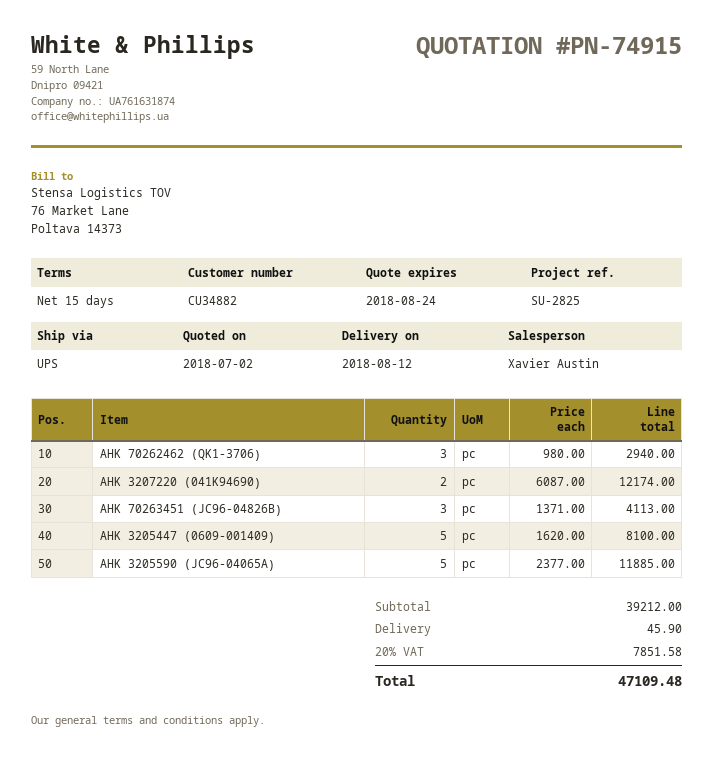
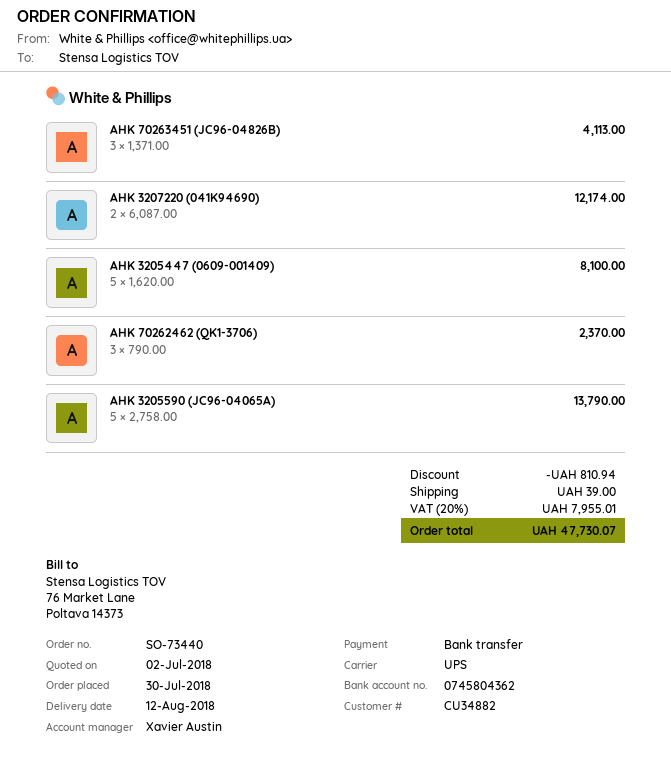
AHK 70262462 (QK1-3706): 3 x 980.00 = 2940.00 -> 3 x 790.00 = 2370.00
AHK 3205590 (JC96-04065A): 5 x 2377.00 = 11885.00 -> 5 x 2758.00 = 13790.00
discount: none -> 810.94
shipping: 45.90 -> 39.00
tax: 20% = 7851.58 -> 20% = 7955.01
total: 47109.48 -> 47730.07

